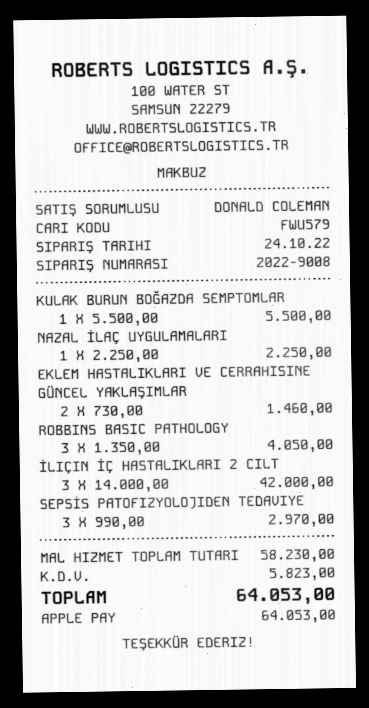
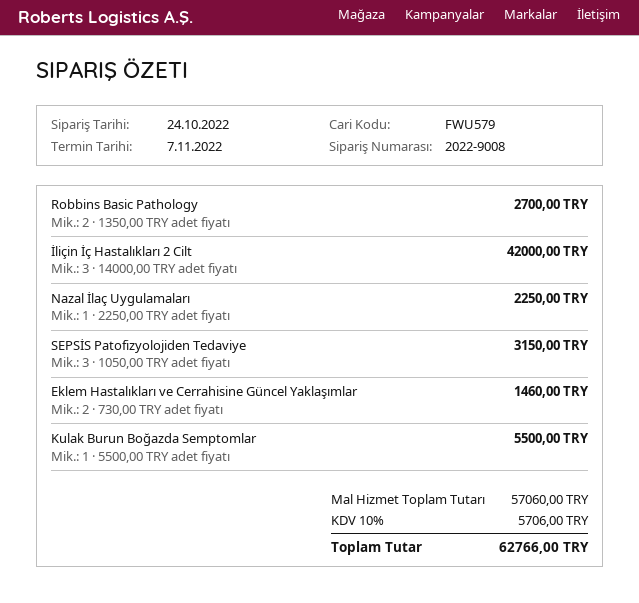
ROBBINS BASIC PATHOLOGY: 3 x 1350.00 = 4050.00 -> 2 x 1350.00 = 2700.00
SEPSİS PATOFIZYOLOJIDEN TEDAVIYE: 3 x 990.00 = 2970.00 -> 3 x 1050.00 = 3150.00
subtotal: 58230.00 -> 57060.00
tax: 5823.00 -> 5706.00
total: 64053.00 -> 62766.00

